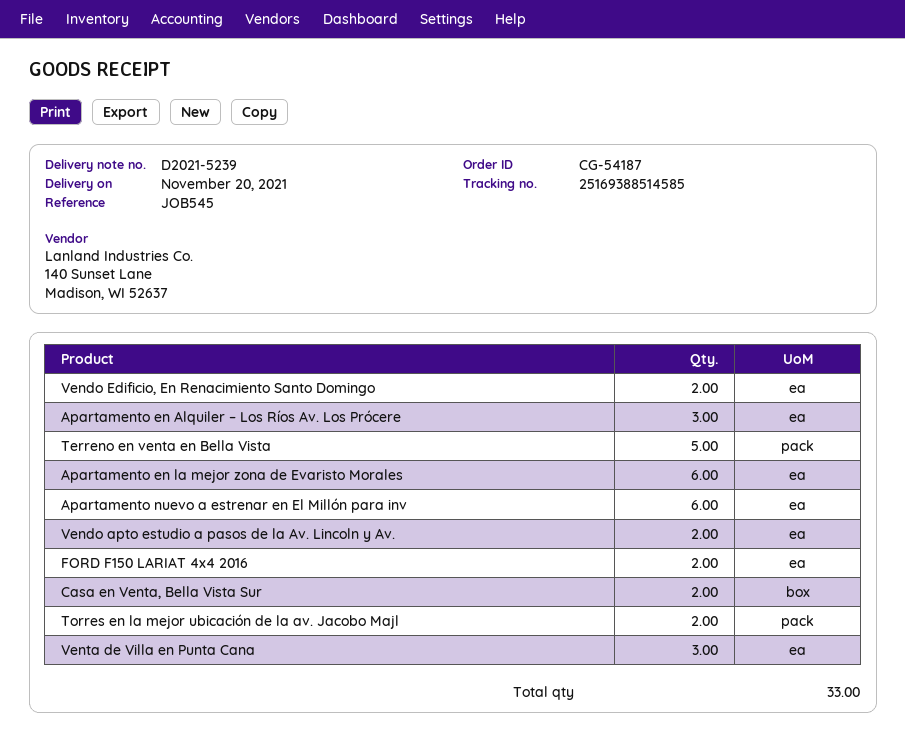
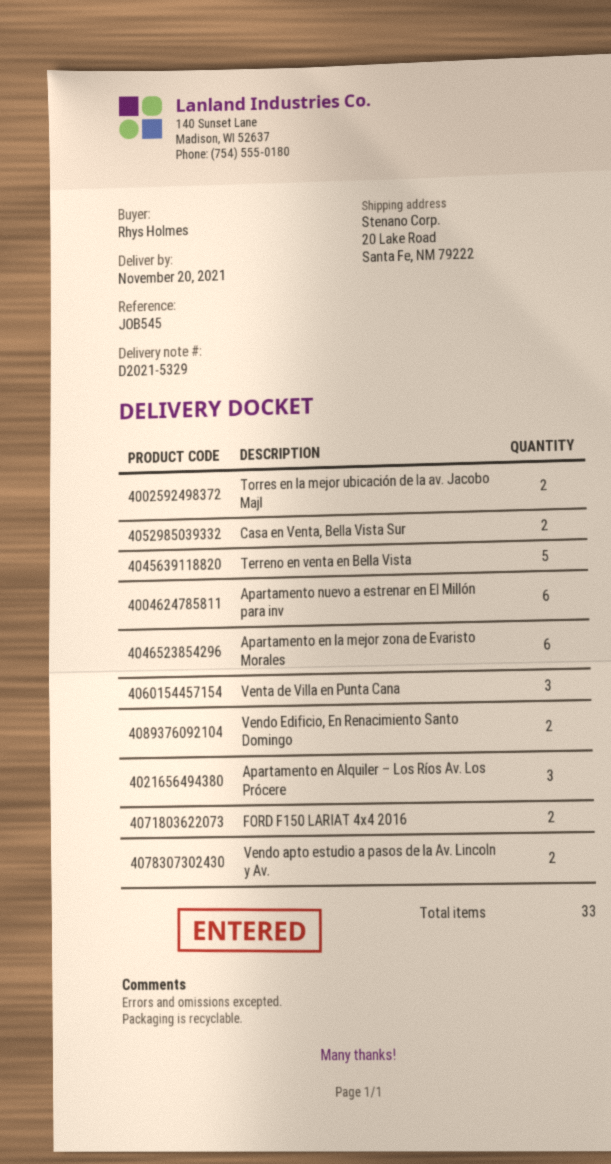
delivery note number: D2021-5239 -> D2021-5329

